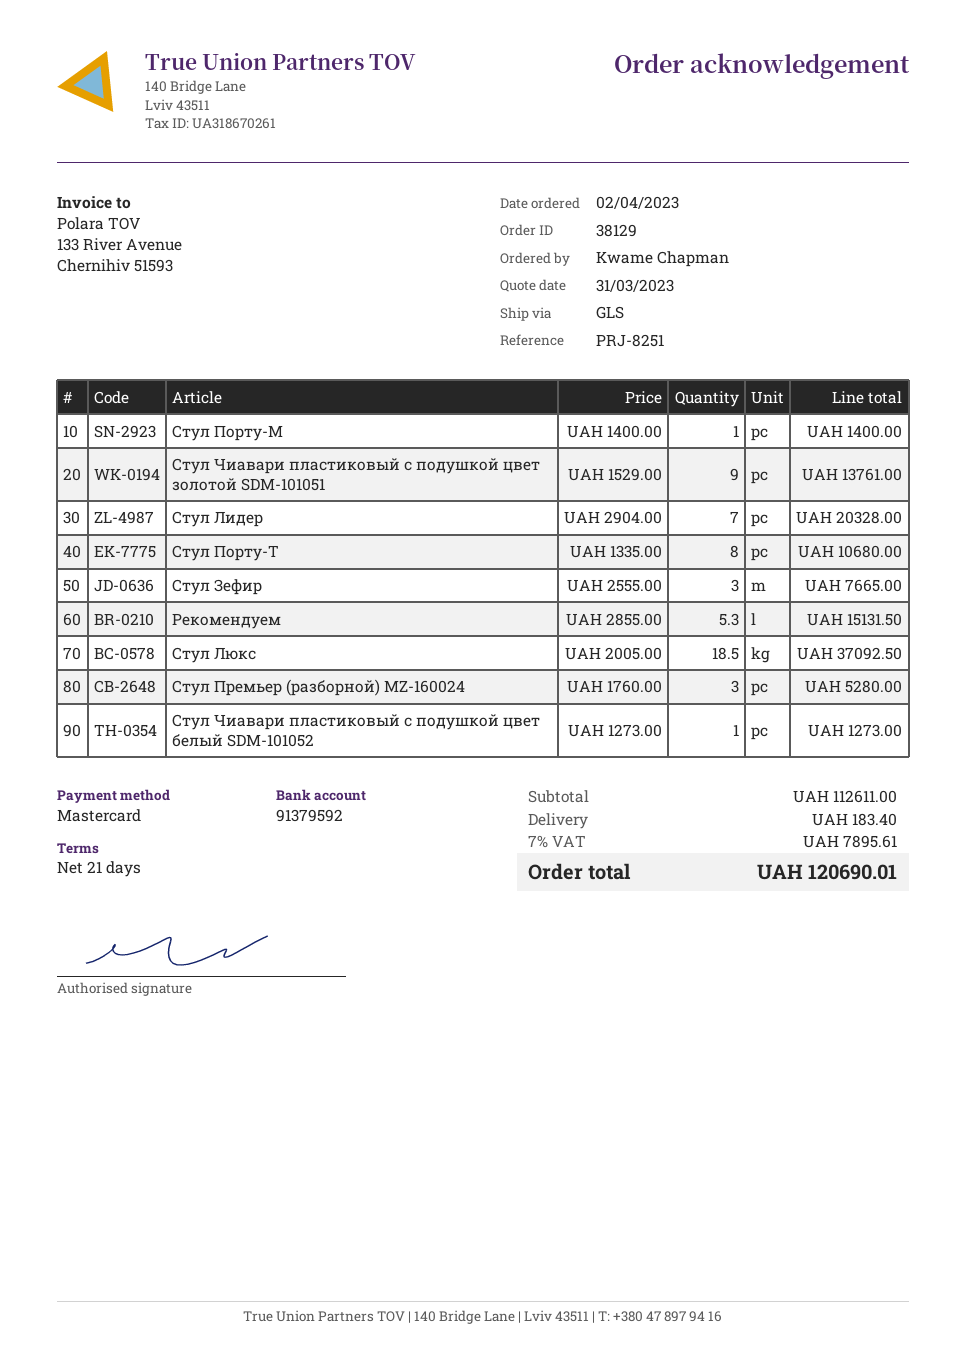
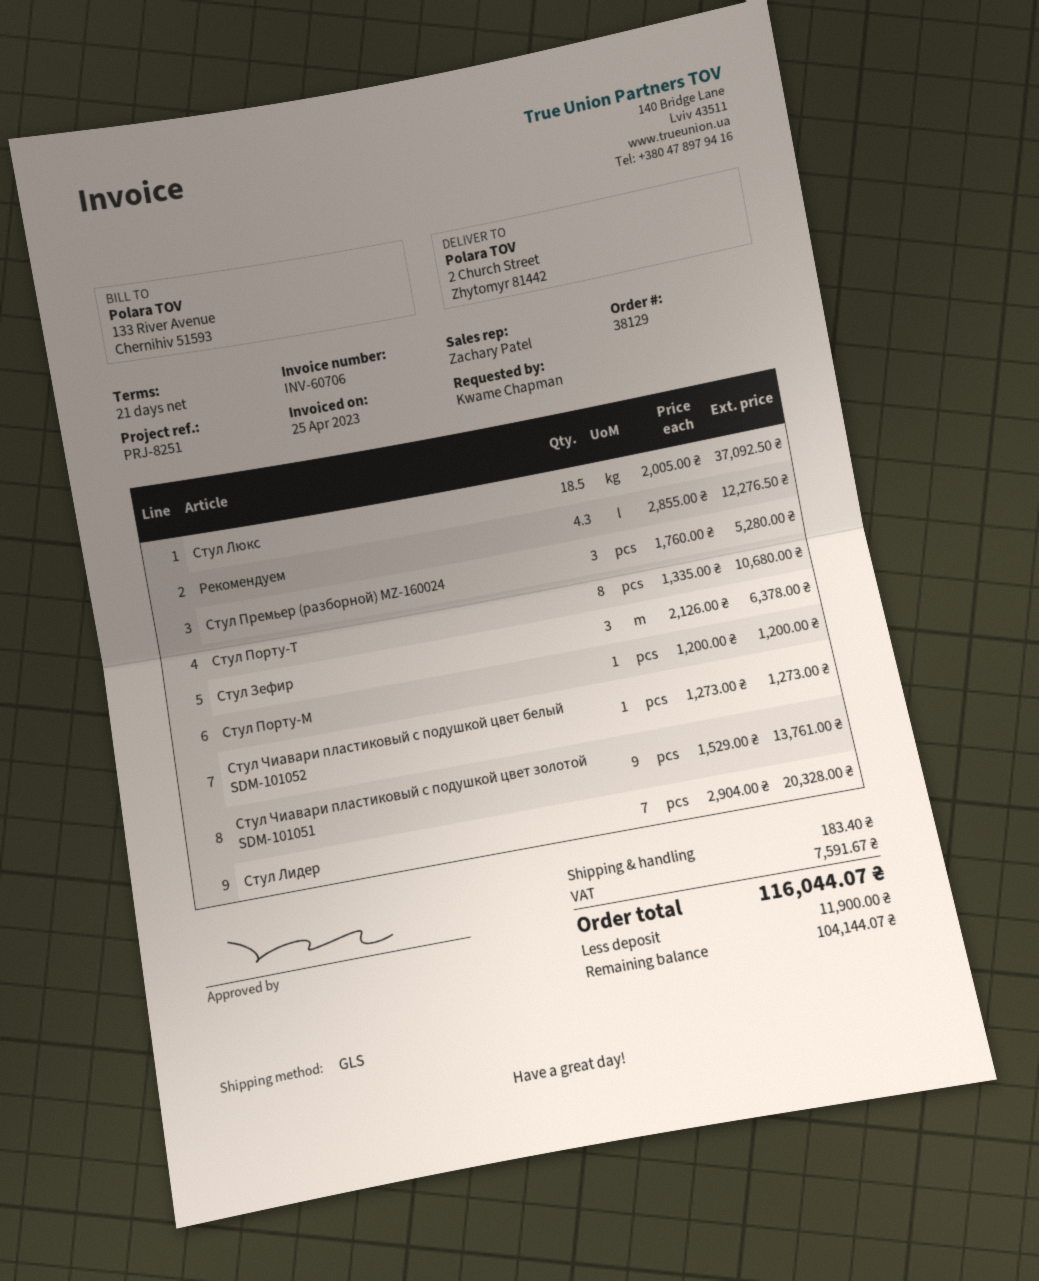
Стул Порту-М: 1 x 1400.00 = 1400.00 -> 1 x 1200.00 = 1200.00
Стул Зефир: 3 x 2555.00 = 7665.00 -> 3 x 2126.00 = 6378.00
Рекомендуем: 5.3 x 2855.00 = 15131.50 -> 4.3 x 2855.00 = 12276.50
tax: 7895.61 -> 7591.67
total: 120690.01 -> 116044.07

